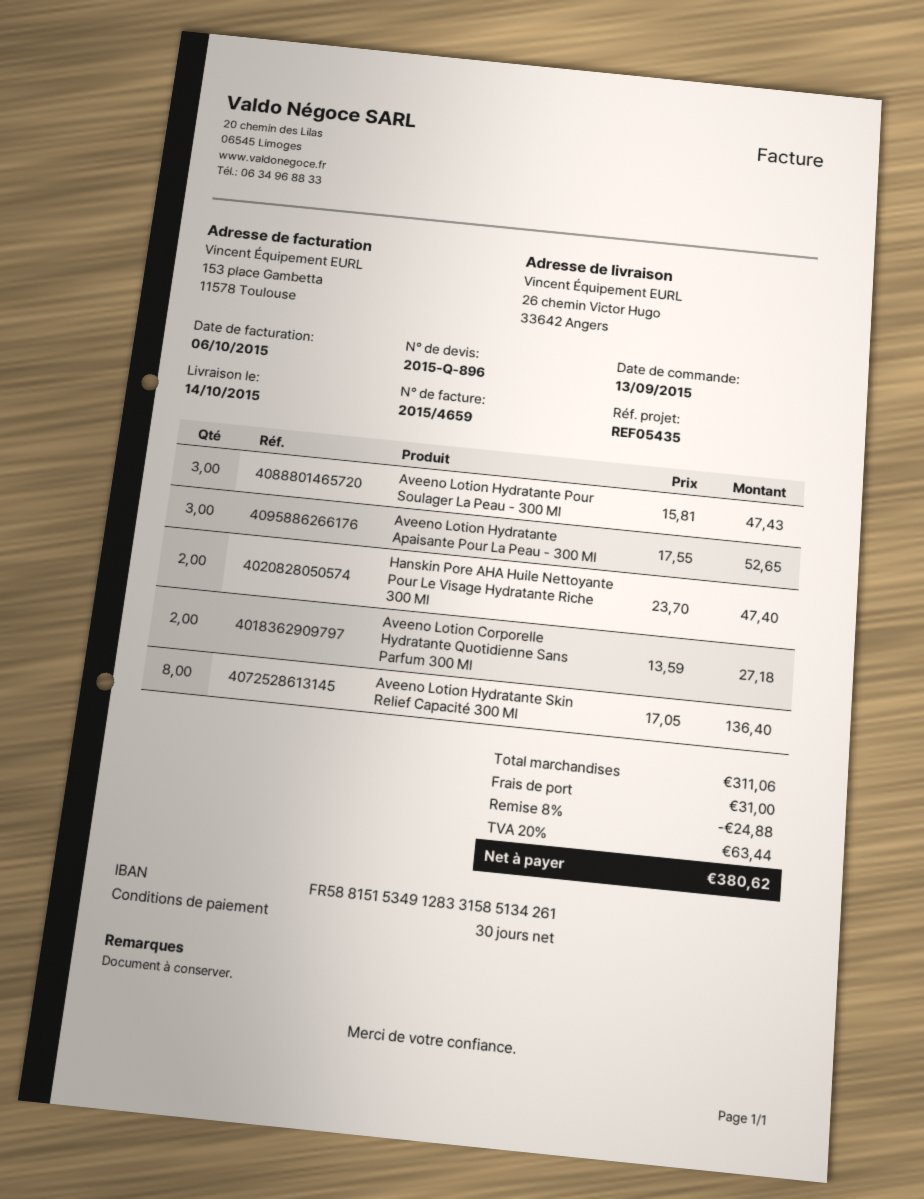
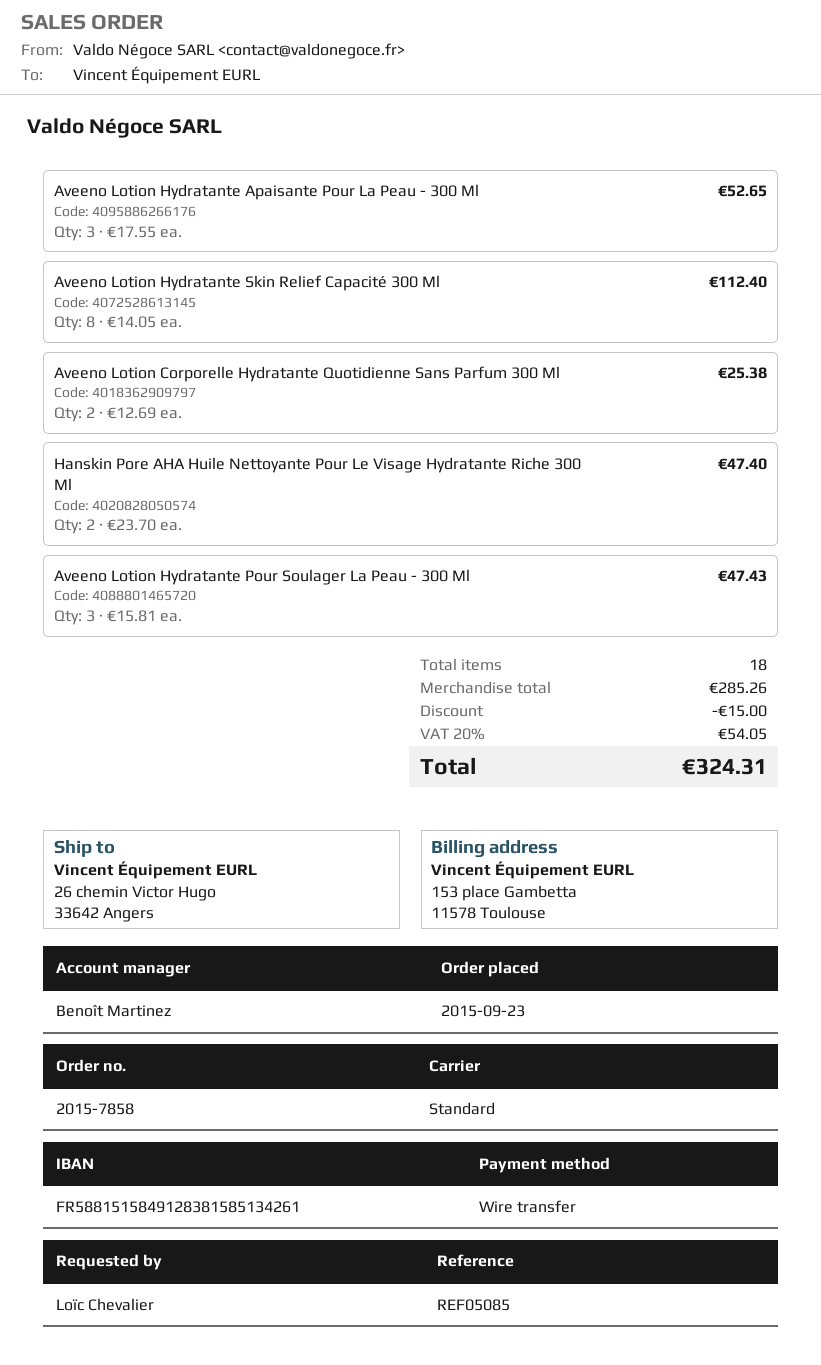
order date: 2015-09-13 -> 2015-09-23
reference: REF05435 -> REF05085
bank account: FR5881515349128331585134261 -> FR5881515849128381585134261
Aveeno Lotion Corporelle Hydratante Quotidienne Sans Parfum 300 Ml: 2 x 13.59 = 27.18 -> 2 x 12.69 = 25.38
Aveeno Lotion Hydratante Skin Relief Capacité 300 Ml: 8 x 17.05 = 136.40 -> 8 x 14.05 = 112.40
subtotal: 311.06 -> 285.26
discount: 24.88 -> 15.00
shipping: 31.00 -> none
tax: 20% = 63.44 -> 20% = 54.05
total: 380.62 -> 324.31

